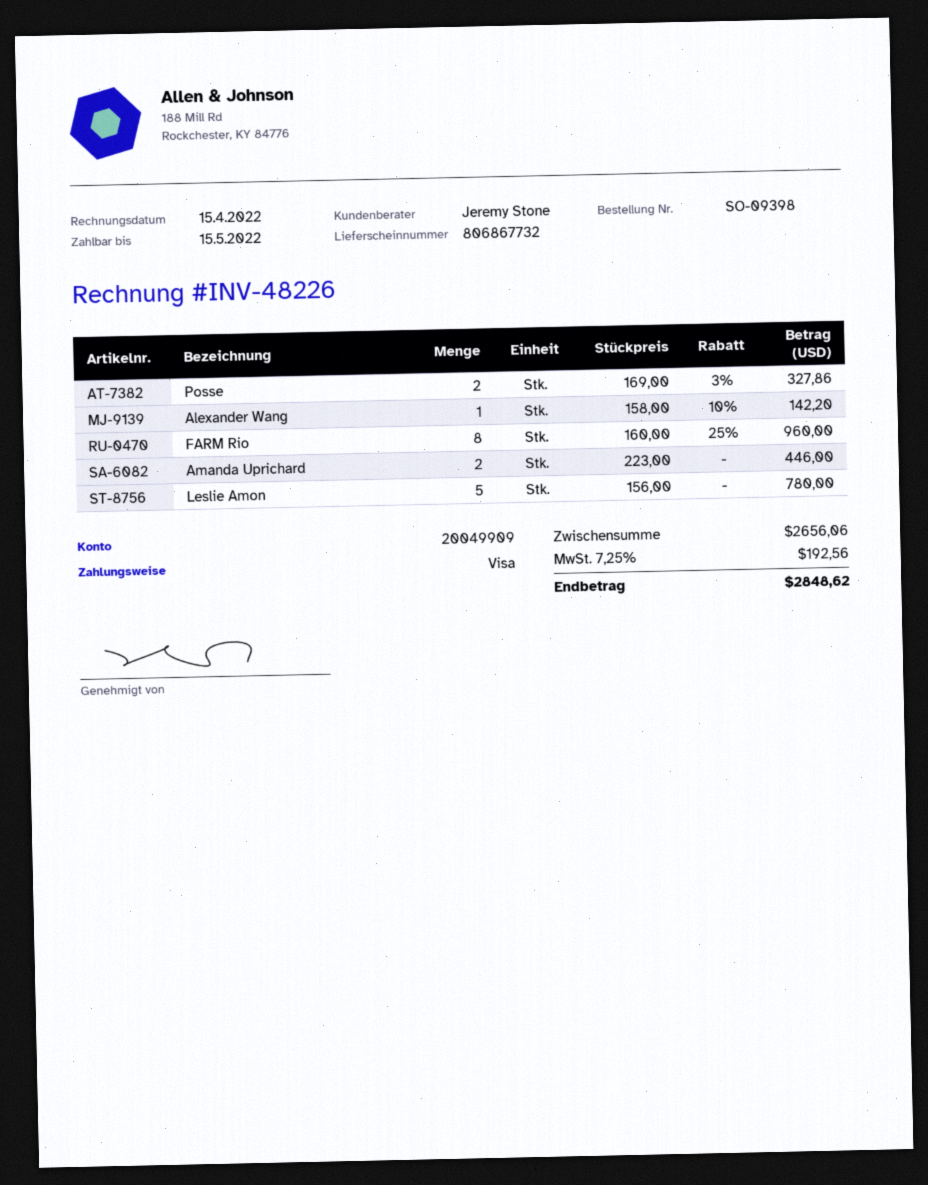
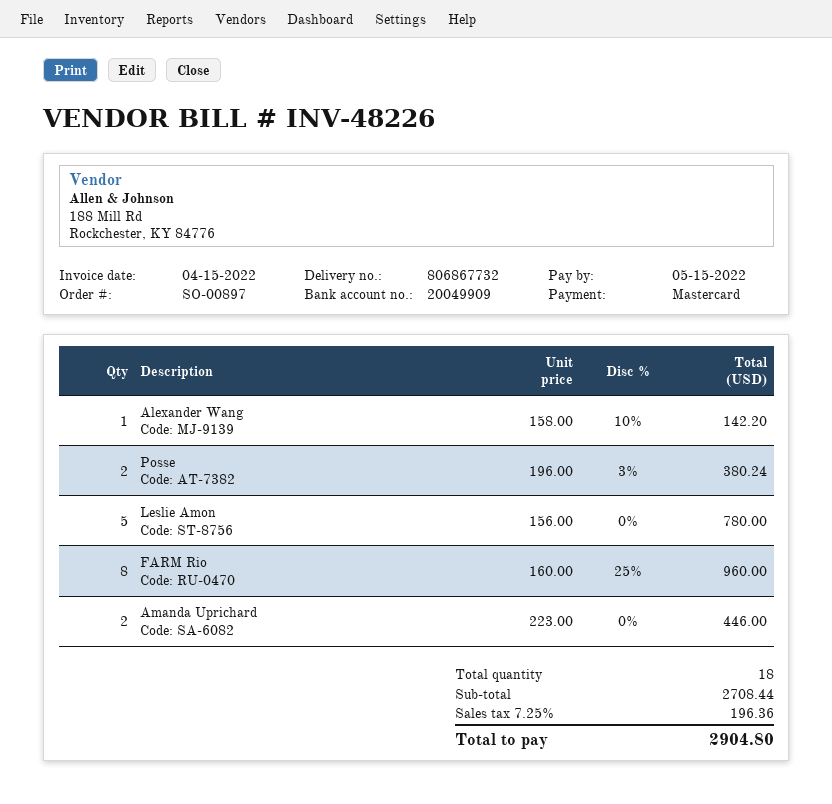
order number: SO-09398 -> SO-00897
payment method: Visa -> Mastercard
Posse: 2 x 169.00 - 3% = 327.86 -> 2 x 196.00 - 3% = 380.24
subtotal: 2656.06 -> 2708.44
tax: 7.25% = 192.56 -> 7.25% = 196.36
total: 2848.62 -> 2904.80

